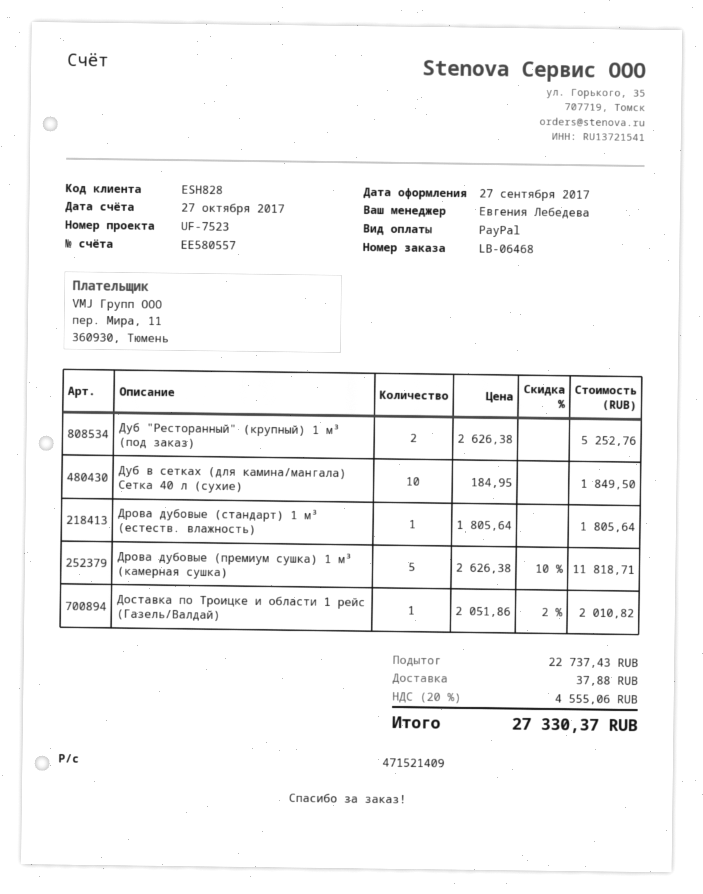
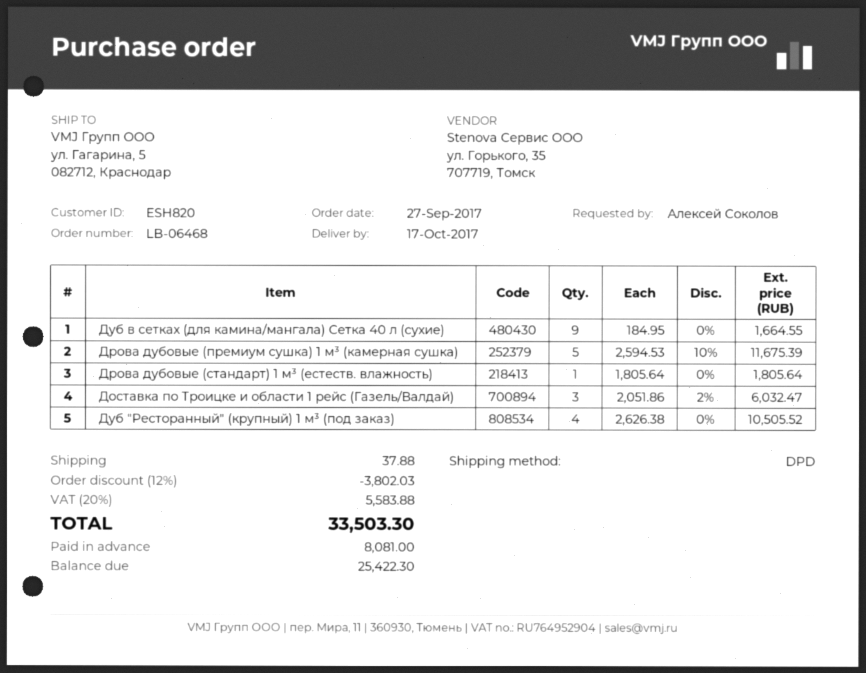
customer number: ESH828 -> ESH820
Дуб "Ресторанный" (крупный) 1 м³ (под заказ): 2 x 2626.38 = 5252.76 -> 4 x 2626.38 = 10505.52
Дуб в сетках (для камина/мангала) Сетка 40 л (сухие): 10 x 184.95 = 1849.50 -> 9 x 184.95 = 1664.55
Дрова дубовые (премиум сушка) 1 м³ (камерная сушка): 5 x 2626.38 - 10% = 11818.71 -> 5 x 2594.53 - 10% = 11675.39
Доставка по Троицке и области 1 рейс (Газель/Валдай): 1 x 2051.86 - 2% = 2010.82 -> 3 x 2051.86 - 2% = 6032.47
discount: none -> 12% = 3802.03
tax: 20% = 4555.06 -> 20% = 5583.88
total: 27330.37 -> 33503.30

